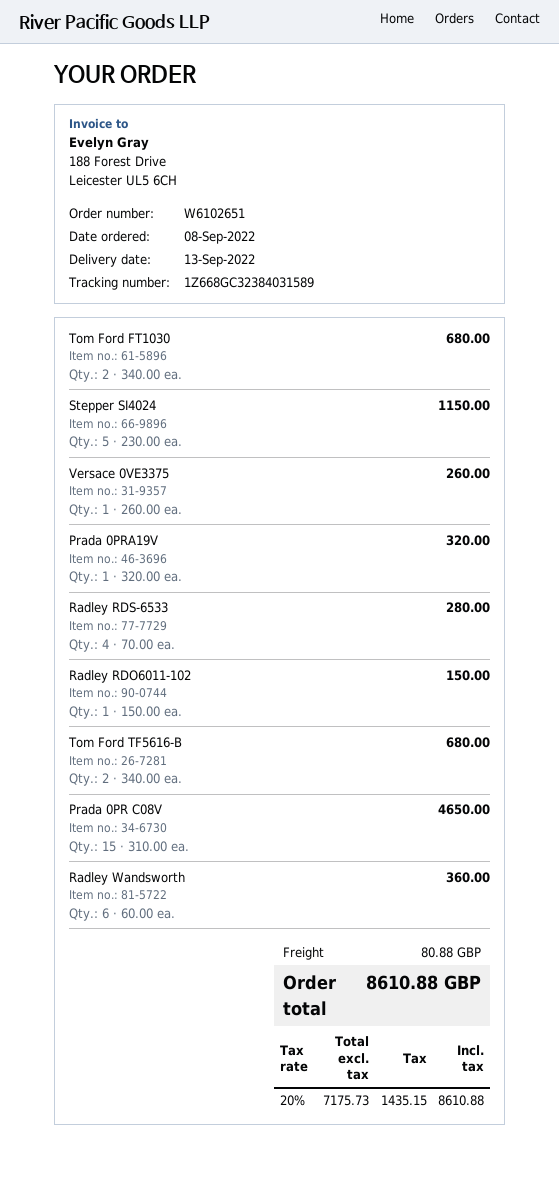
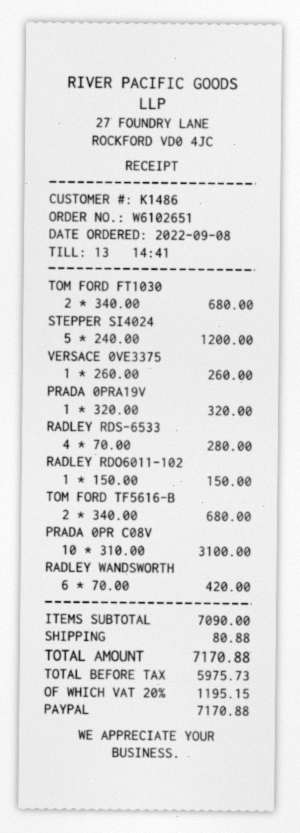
Stepper SI4024: 5 x 230.00 = 1150.00 -> 5 x 240.00 = 1200.00
Prada 0PR C08V: 15 x 310.00 = 4650.00 -> 10 x 310.00 = 3100.00
Radley Wandsworth: 6 x 60.00 = 360.00 -> 6 x 70.00 = 420.00
net: 7175.73 -> 5975.73
tax: 20% = 1435.15 -> 20% = 1195.15
total: 8610.88 -> 7170.88

